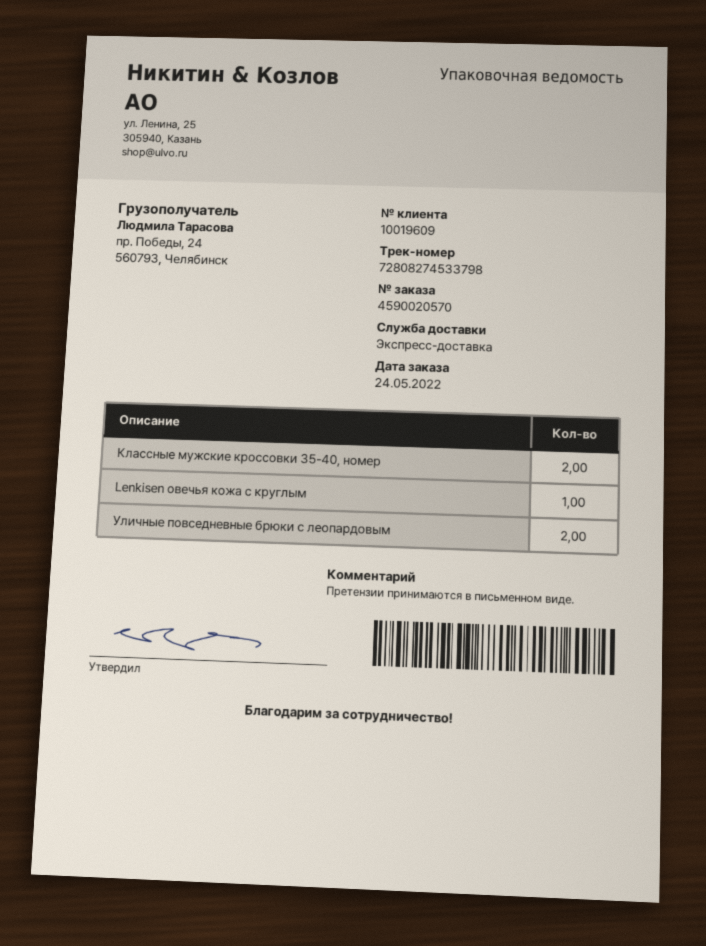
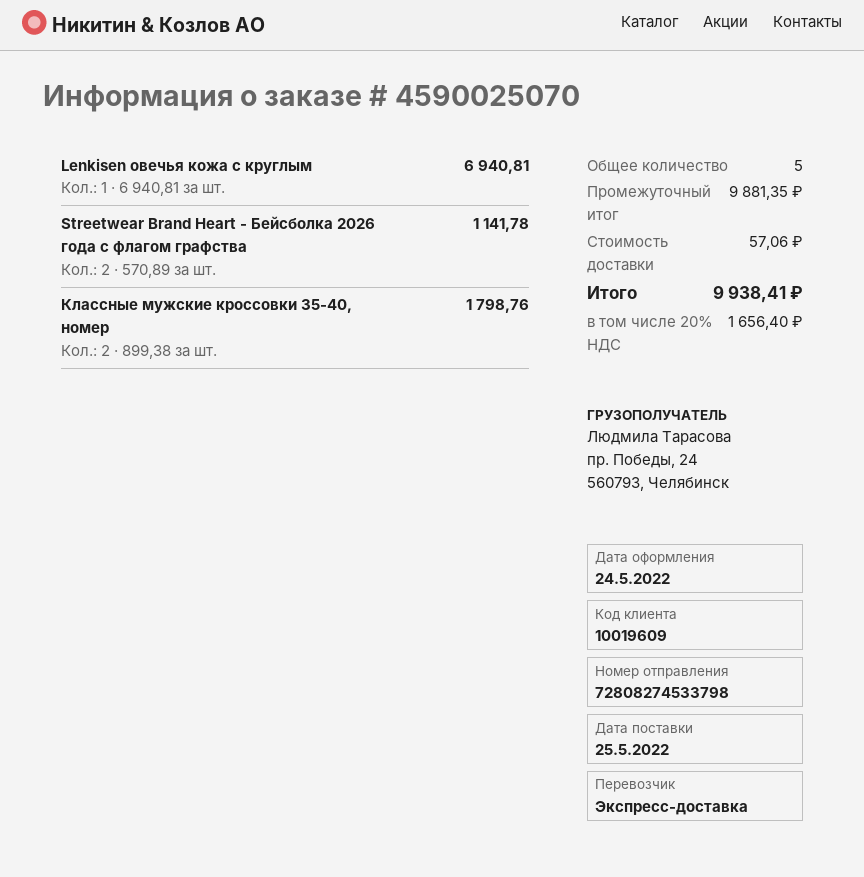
order number: 4590020570 -> 4590025070
Уличные повседневные брюки с леопардовым: 2 -> none
Streetwear Brand Heart - Бейсболка 2026 года с флагом графства: none -> 2

